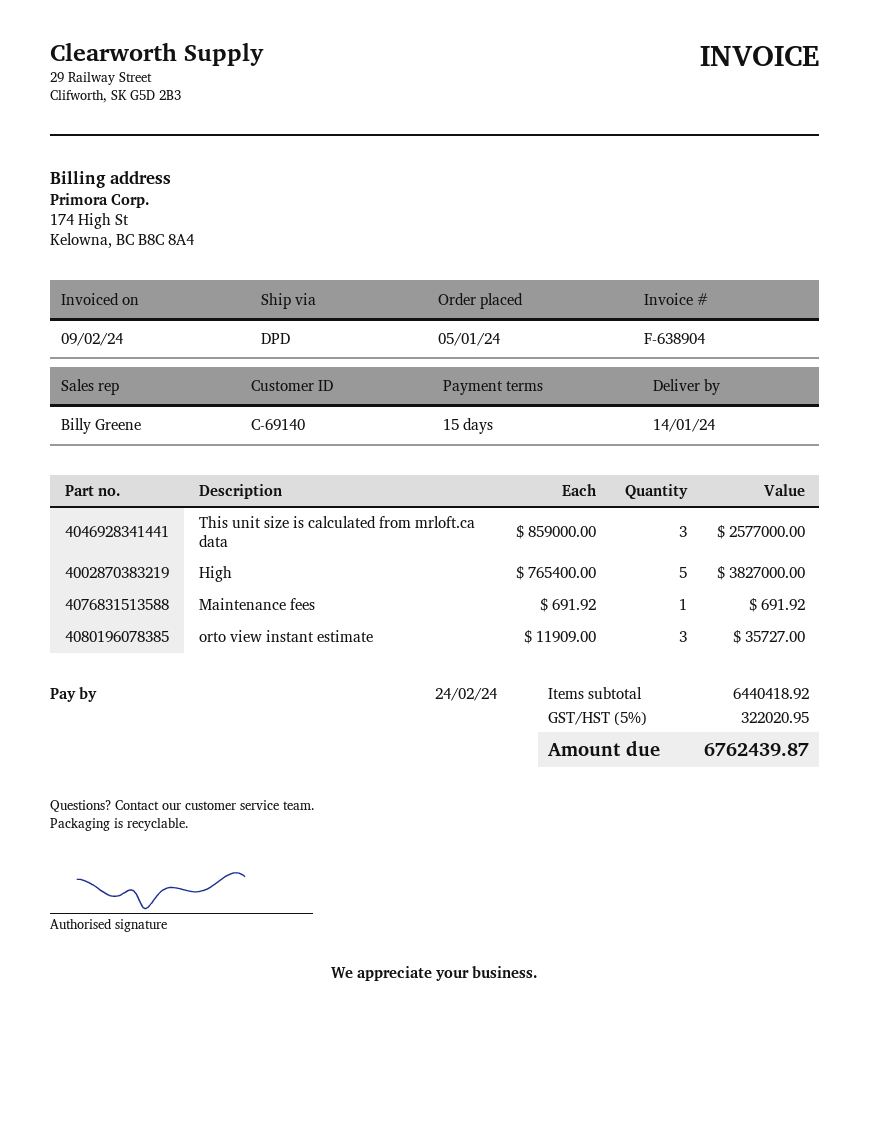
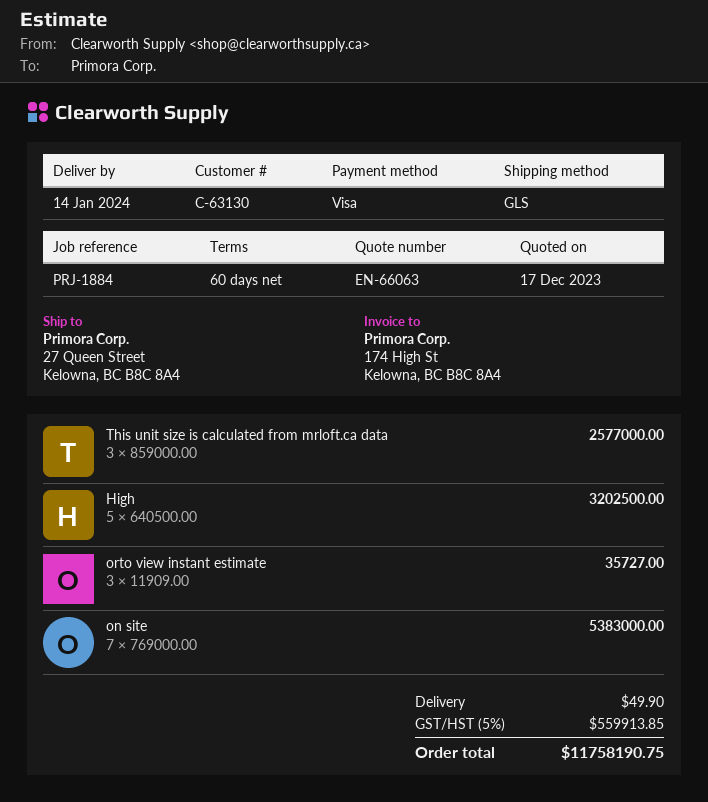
payment terms: 15 days -> 60 days
customer number: C-69140 -> C-63130
shipping method: DPD -> GLS
High: 5 x 765400.00 = 3827000.00 -> 5 x 640500.00 = 3202500.00
Maintenance fees: 1 x 691.92 = 691.92 -> none
on site: none -> 7 x 769000.00 = 5383000.00
shipping: none -> 49.90
tax: 5% = 322020.95 -> 5% = 559913.85
total: 6762439.87 -> 11758190.75

